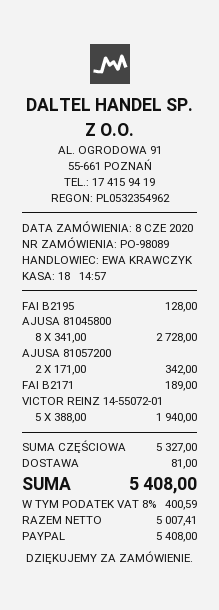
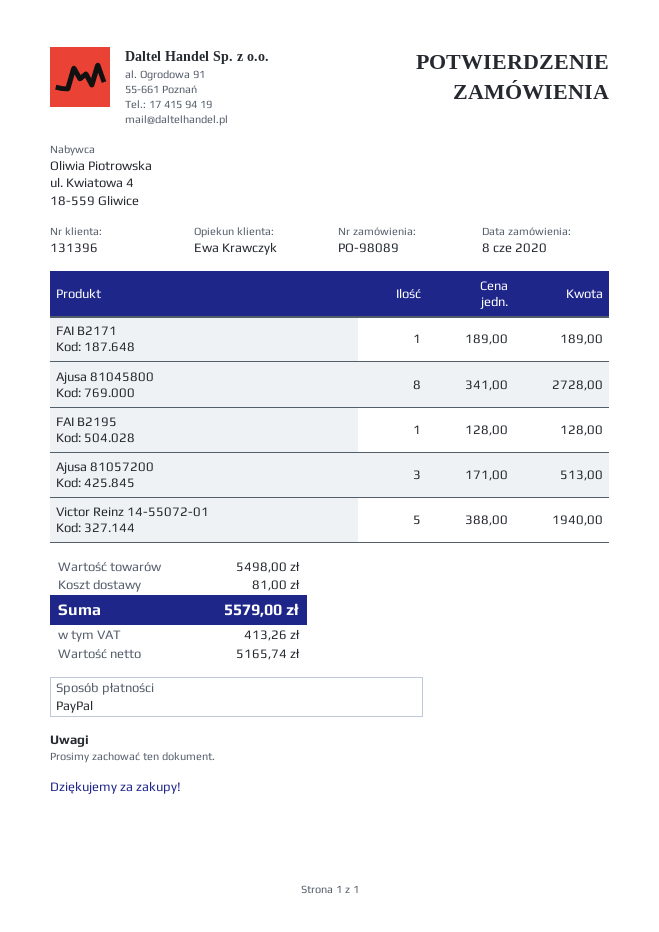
AJUSA 81057200: 2 x 171.00 = 342.00 -> 3 x 171.00 = 513.00
subtotal: 5327.00 -> 5498.00
net: 5007.41 -> 5165.74
tax: 400.59 -> 413.26
total: 5408.00 -> 5579.00

